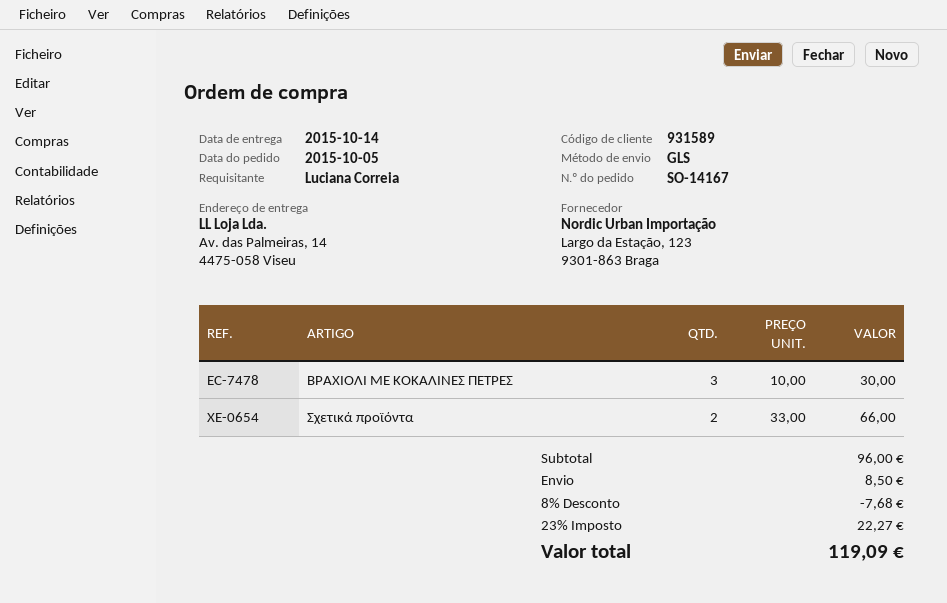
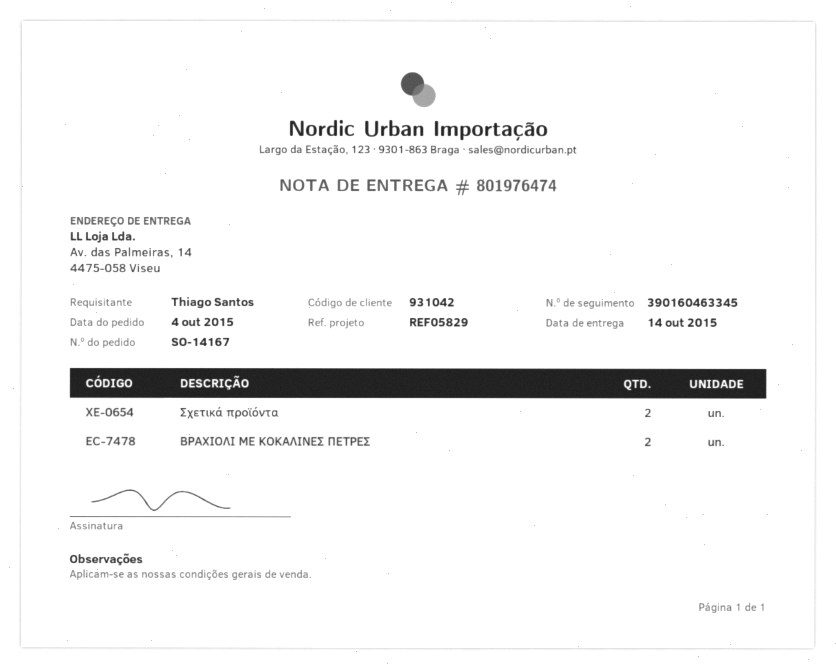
order date: 2015-10-05 -> 2015-10-04
customer number: 931589 -> 931042
ordered by: Luciana Correia -> Thiago Santos
ΒΡΑΧΙΟΛΙ ΜΕ ΚΟΚΑΛΙΝΕΣ ΠΕΤΡΕΣ: 3 -> 2

